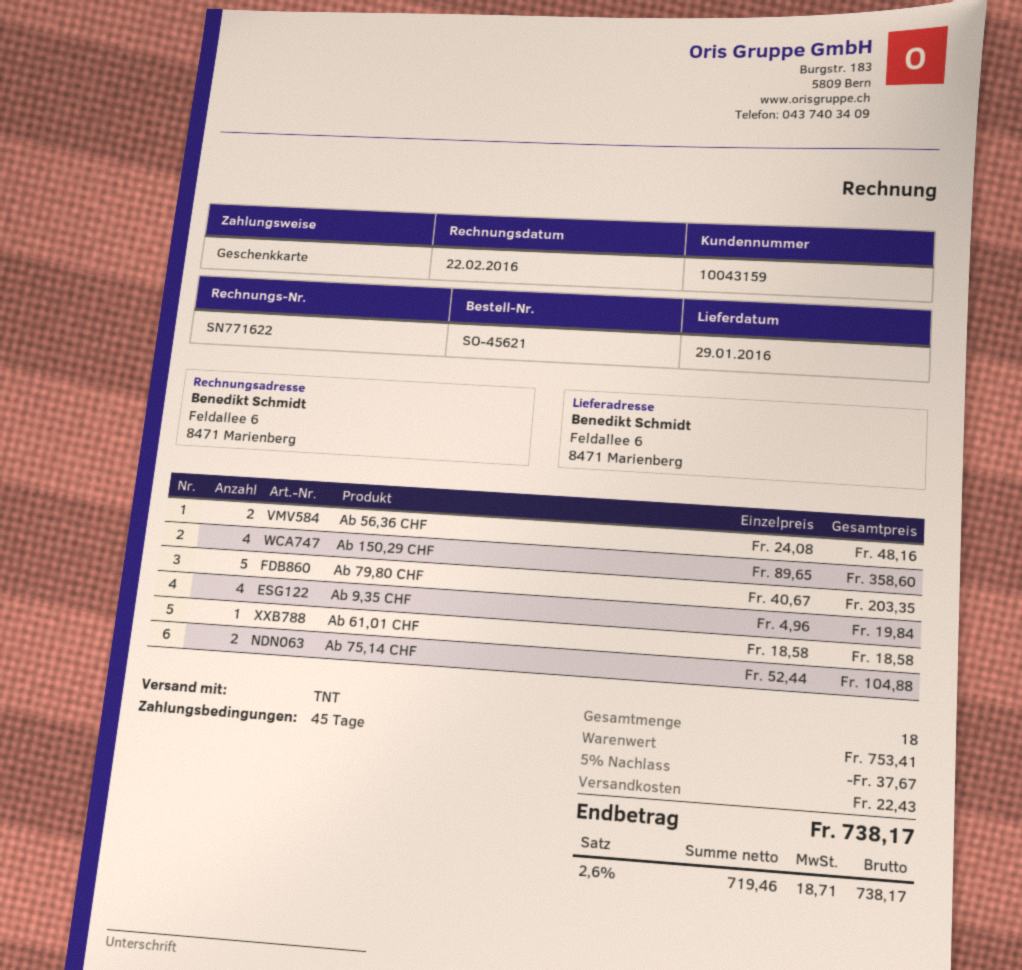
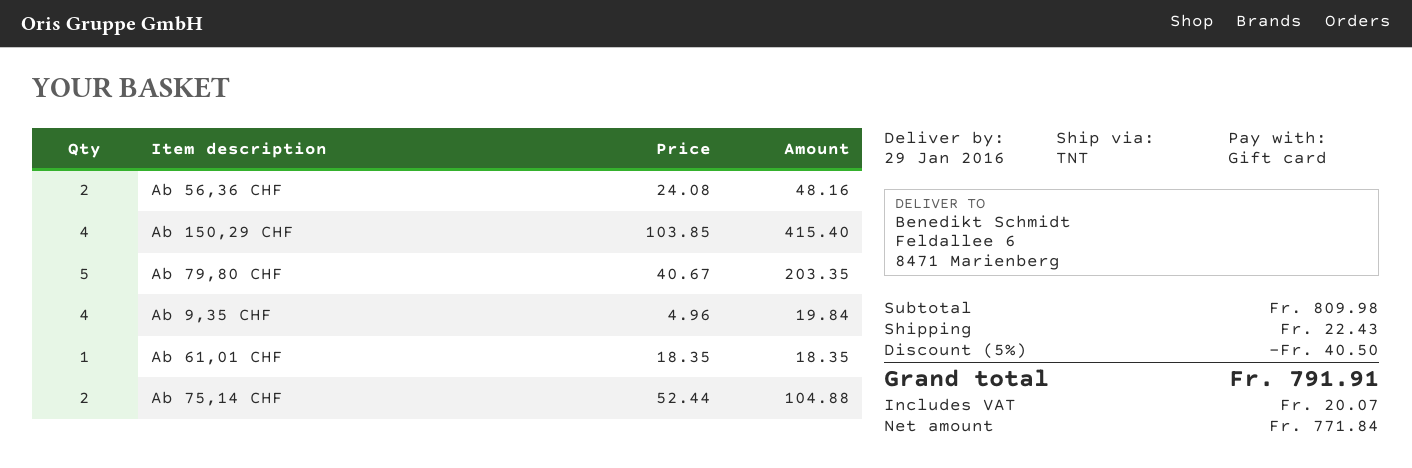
Ab 150,29 CHF: 4 x 89.65 = 358.60 -> 4 x 103.85 = 415.40
Ab 61,01 CHF: 1 x 18.58 = 18.58 -> 1 x 18.35 = 18.35
subtotal: 753.41 -> 809.98
discount: 5% = 37.67 -> 5% = 40.50
net: 719.46 -> 771.84
tax: 18.71 -> 20.07
total: 738.17 -> 791.91

